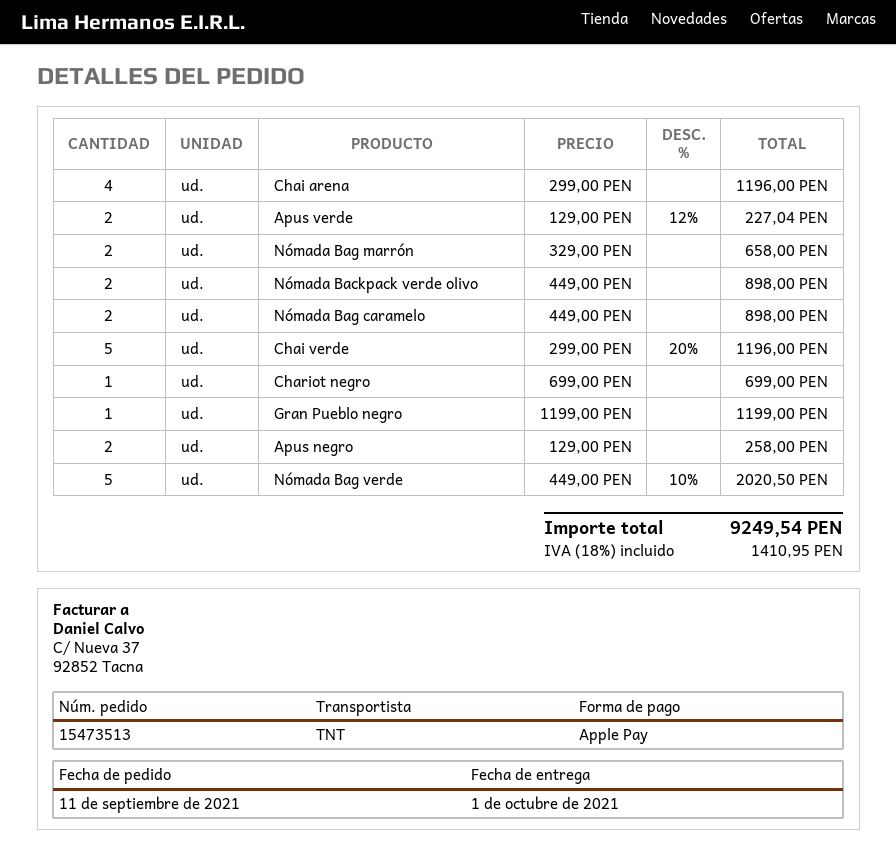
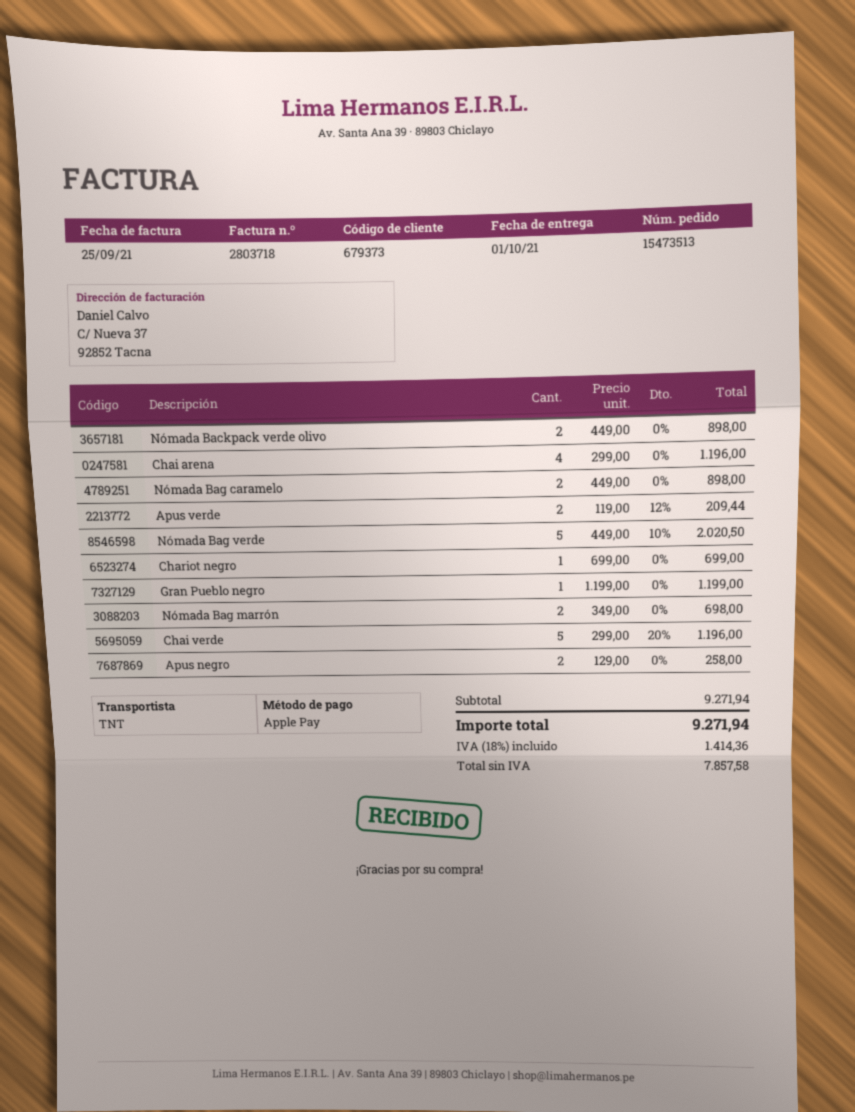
Apus verde: 2 x 129.00 - 12% = 227.04 -> 2 x 119.00 - 12% = 209.44
Nómada Bag marrón: 2 x 329.00 = 658.00 -> 2 x 349.00 = 698.00
tax: 18% = 1410.95 -> 18% = 1414.36
total: 9249.54 -> 9271.94

